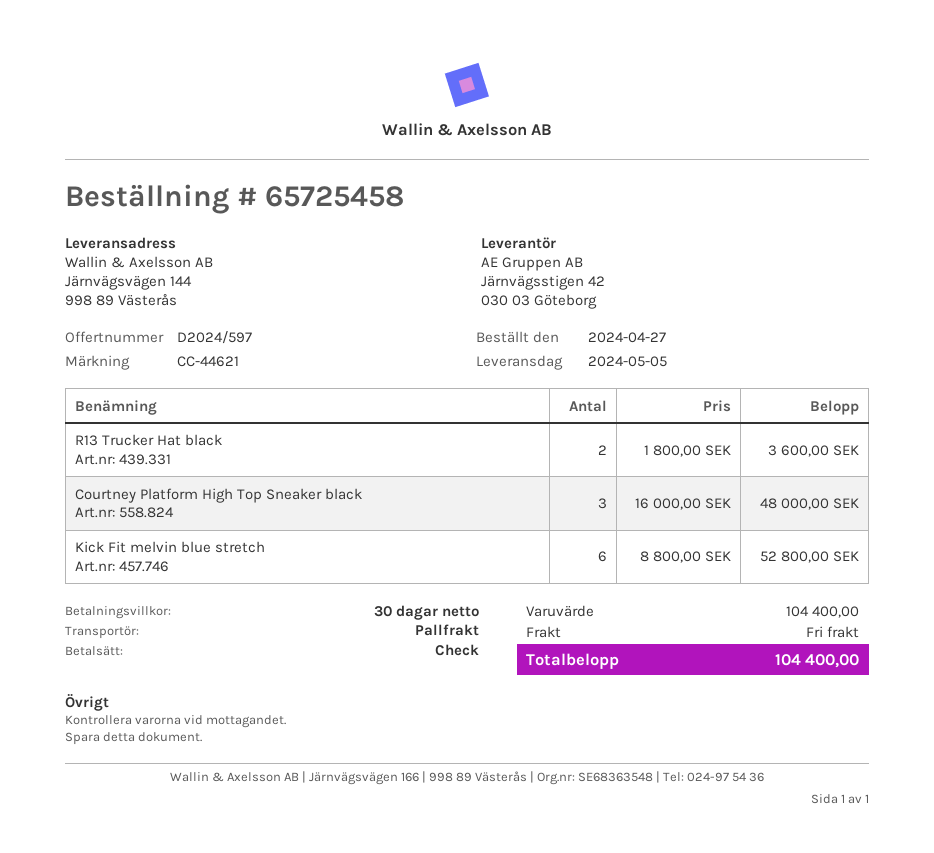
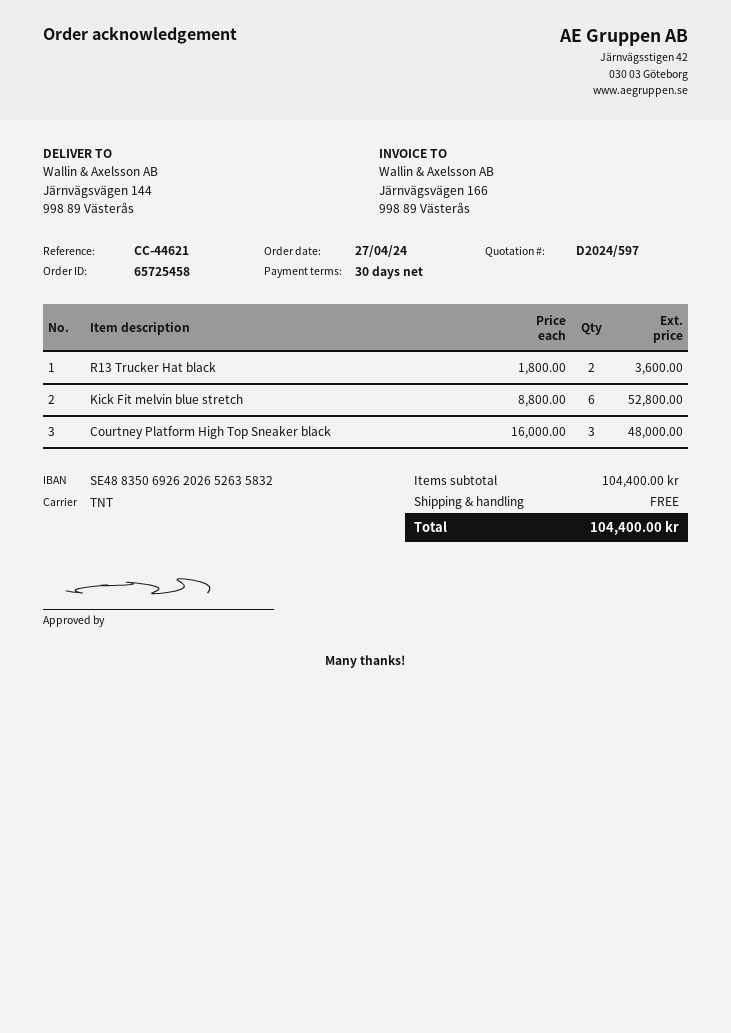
shipping method: pallet freight -> TNT

